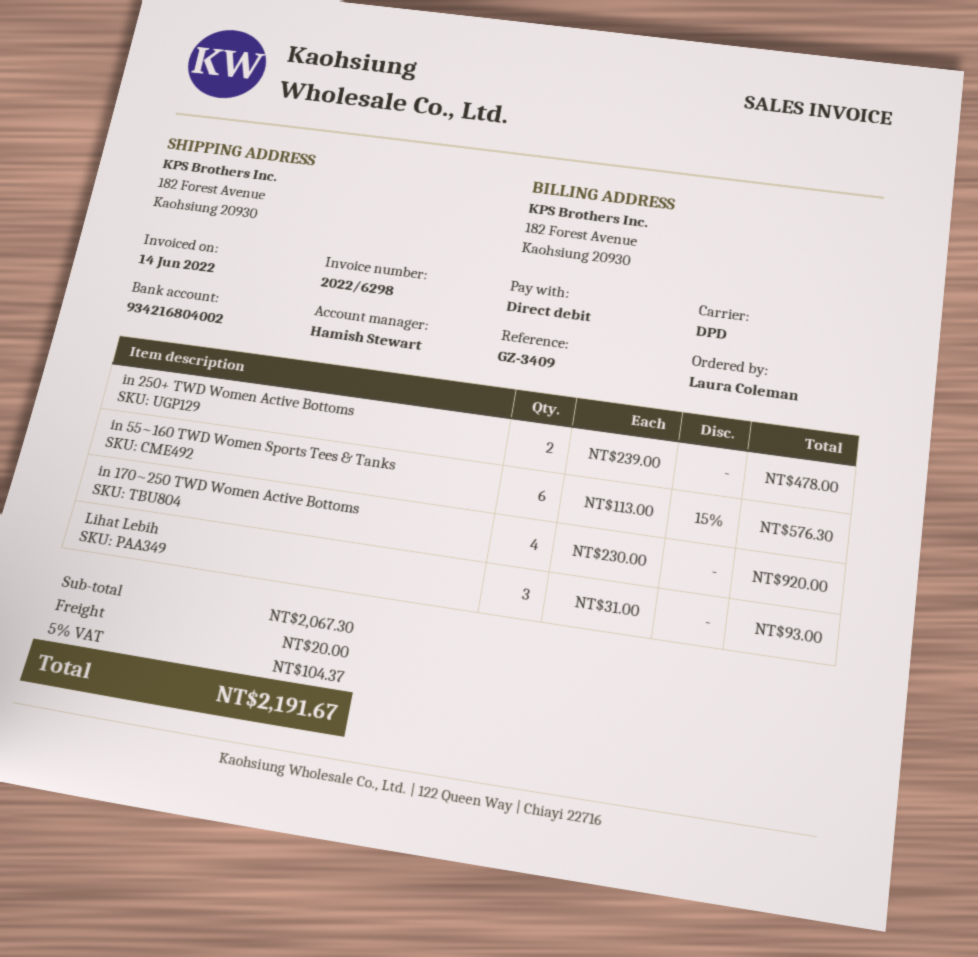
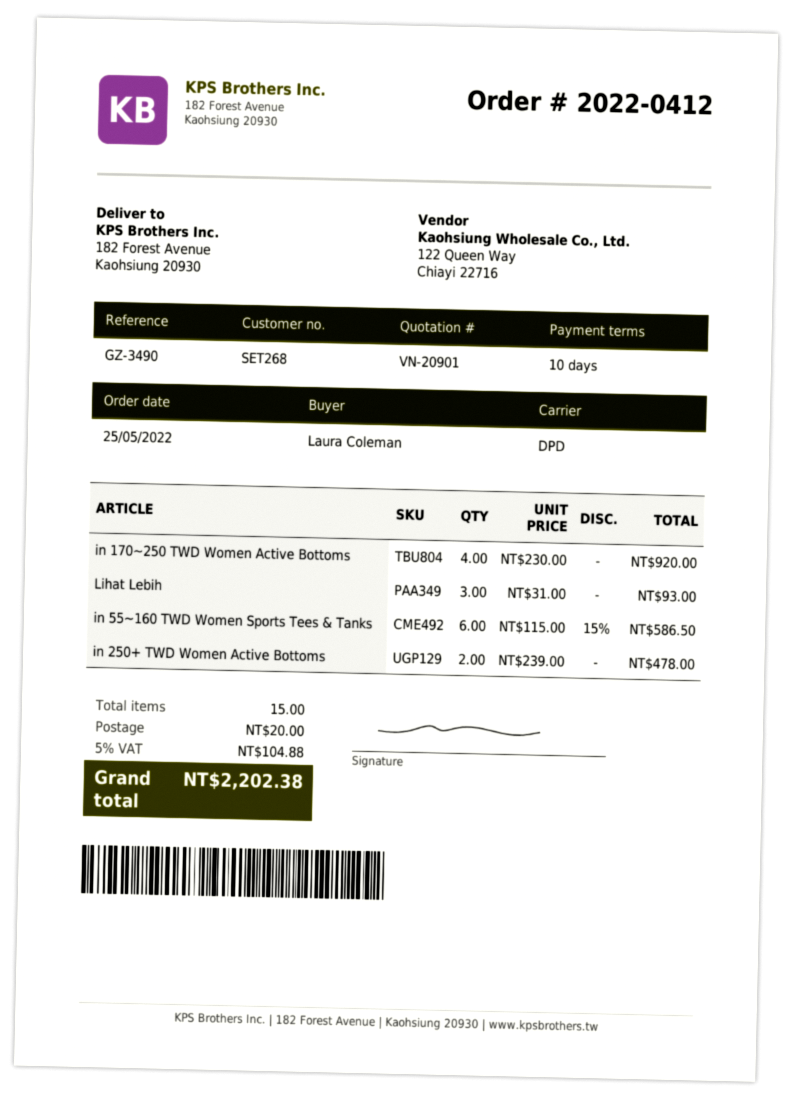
reference: GZ-3409 -> GZ-3490
in 55~160 TWD Women Sports Tees & Tanks: 6 x 113.00 - 15% = 576.30 -> 6 x 115.00 - 15% = 586.50
tax: 5% = 104.37 -> 5% = 104.88
total: 2191.67 -> 2202.38

